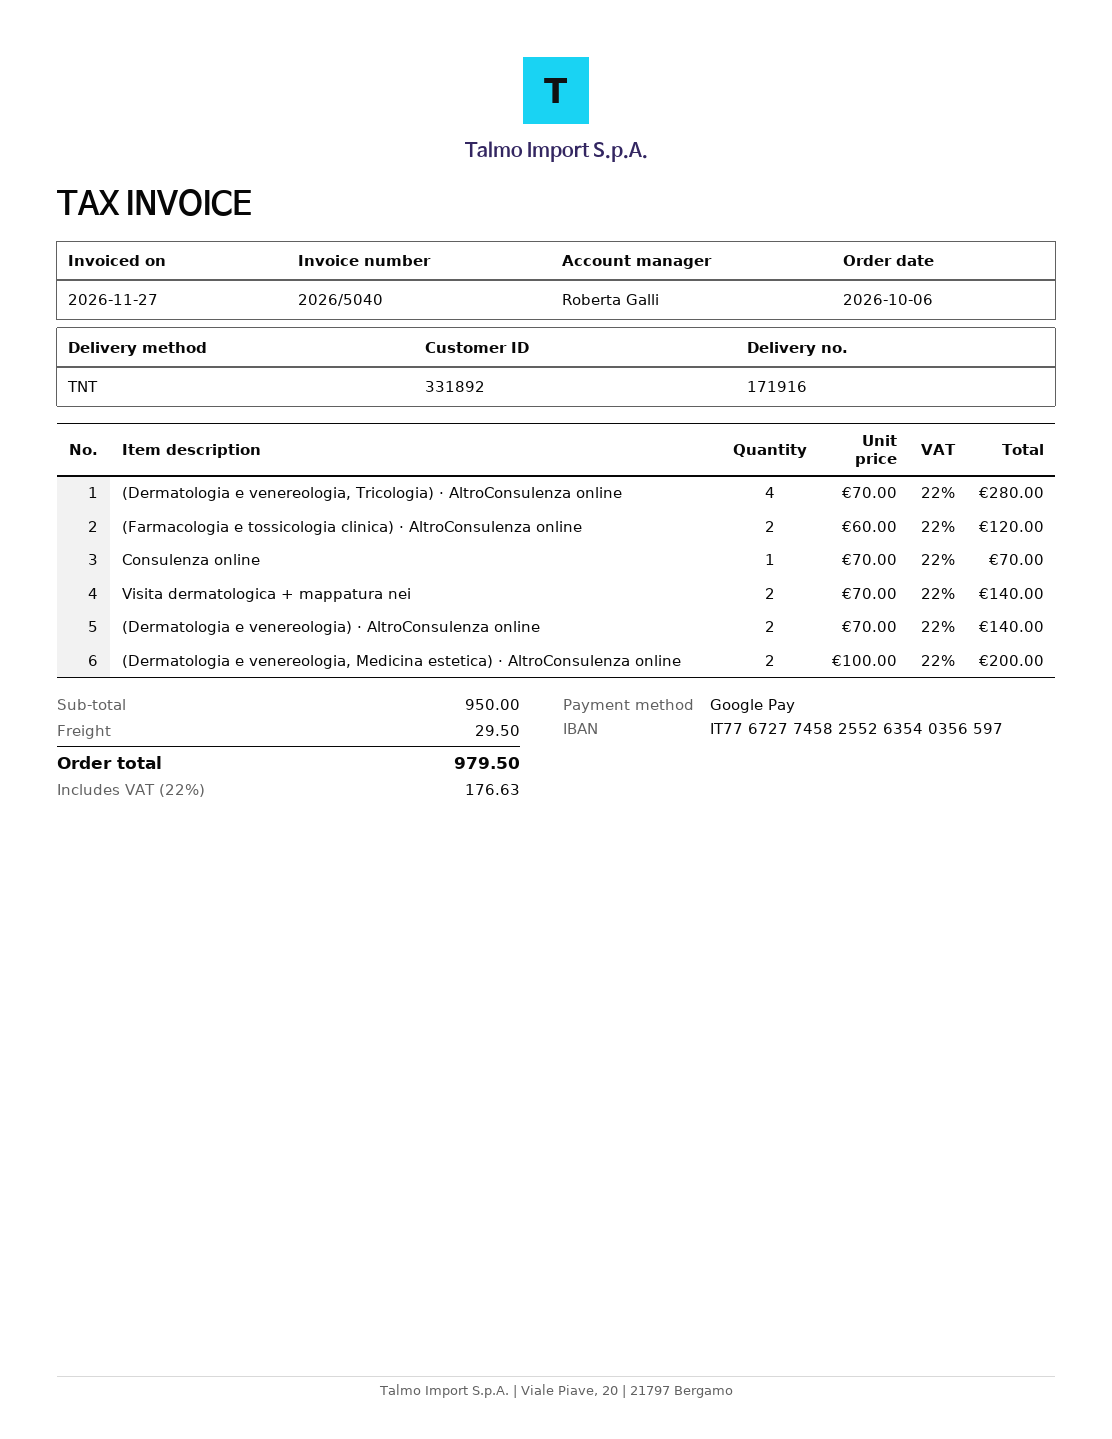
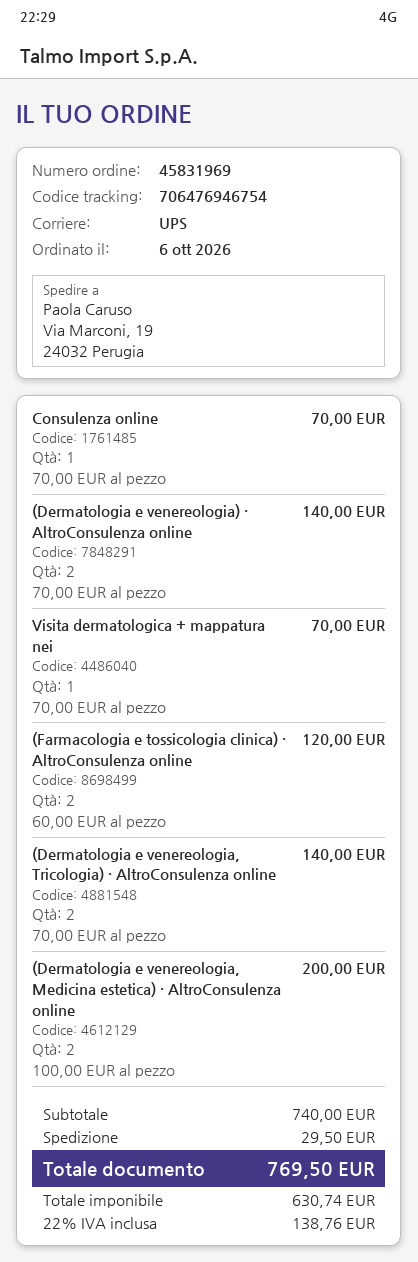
shipping method: TNT -> UPS
(Dermatologia e venereologia, Tricologia) · AltroConsulenza online: 4 x 70.00 = 280.00 -> 2 x 70.00 = 140.00
Visita dermatologica + mappatura nei: 2 x 70.00 = 140.00 -> 1 x 70.00 = 70.00
subtotal: 950.00 -> 740.00
tax: 22% = 176.63 -> 22% = 138.76
total: 979.50 -> 769.50

